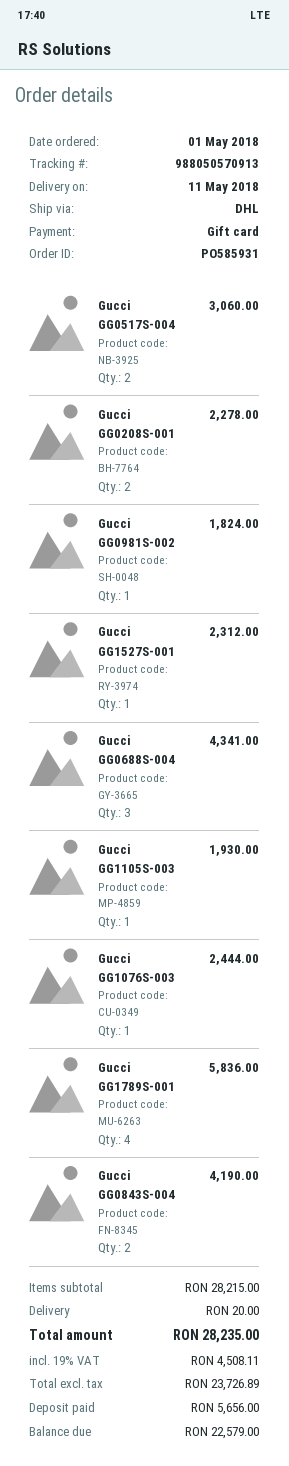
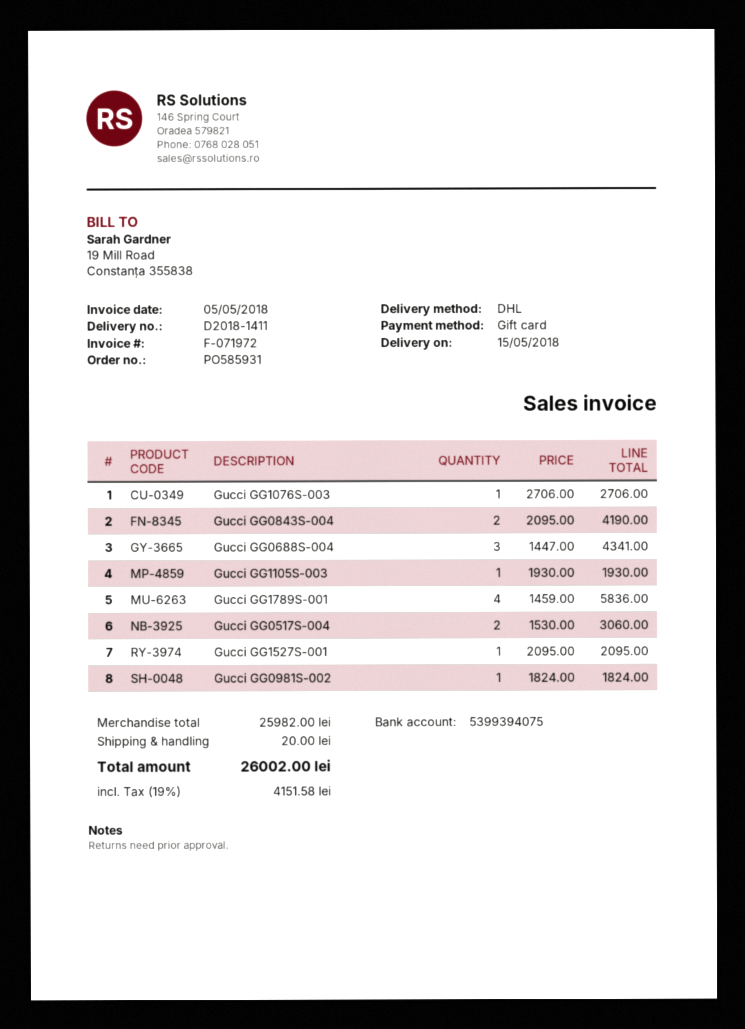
delivery date: 2018-05-11 -> 2018-05-15
Gucci GG0208S-001: 2 for 2278.00 -> none
Gucci GG1527S-001: 1 for 2312.00 -> 1 for 2095.00
Gucci GG1076S-003: 1 for 2444.00 -> 1 for 2706.00
subtotal: 28215.00 -> 25982.00
tax: 19% = 4508.11 -> 19% = 4151.58
total: 28235.00 -> 26002.00

